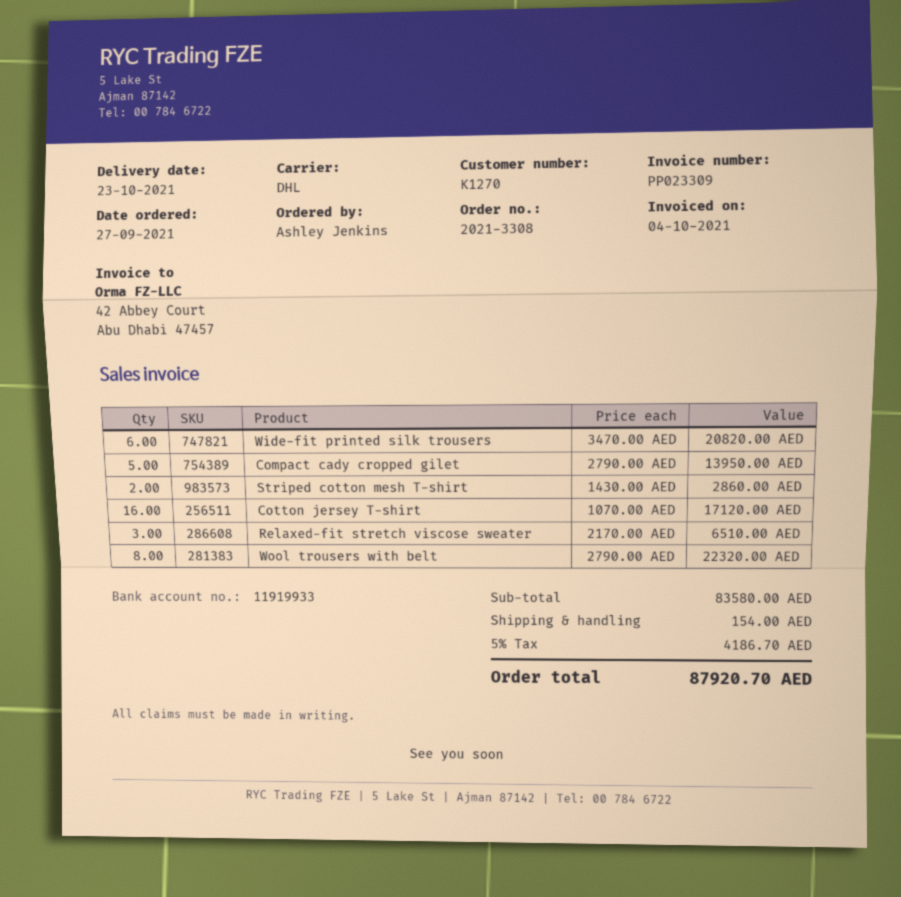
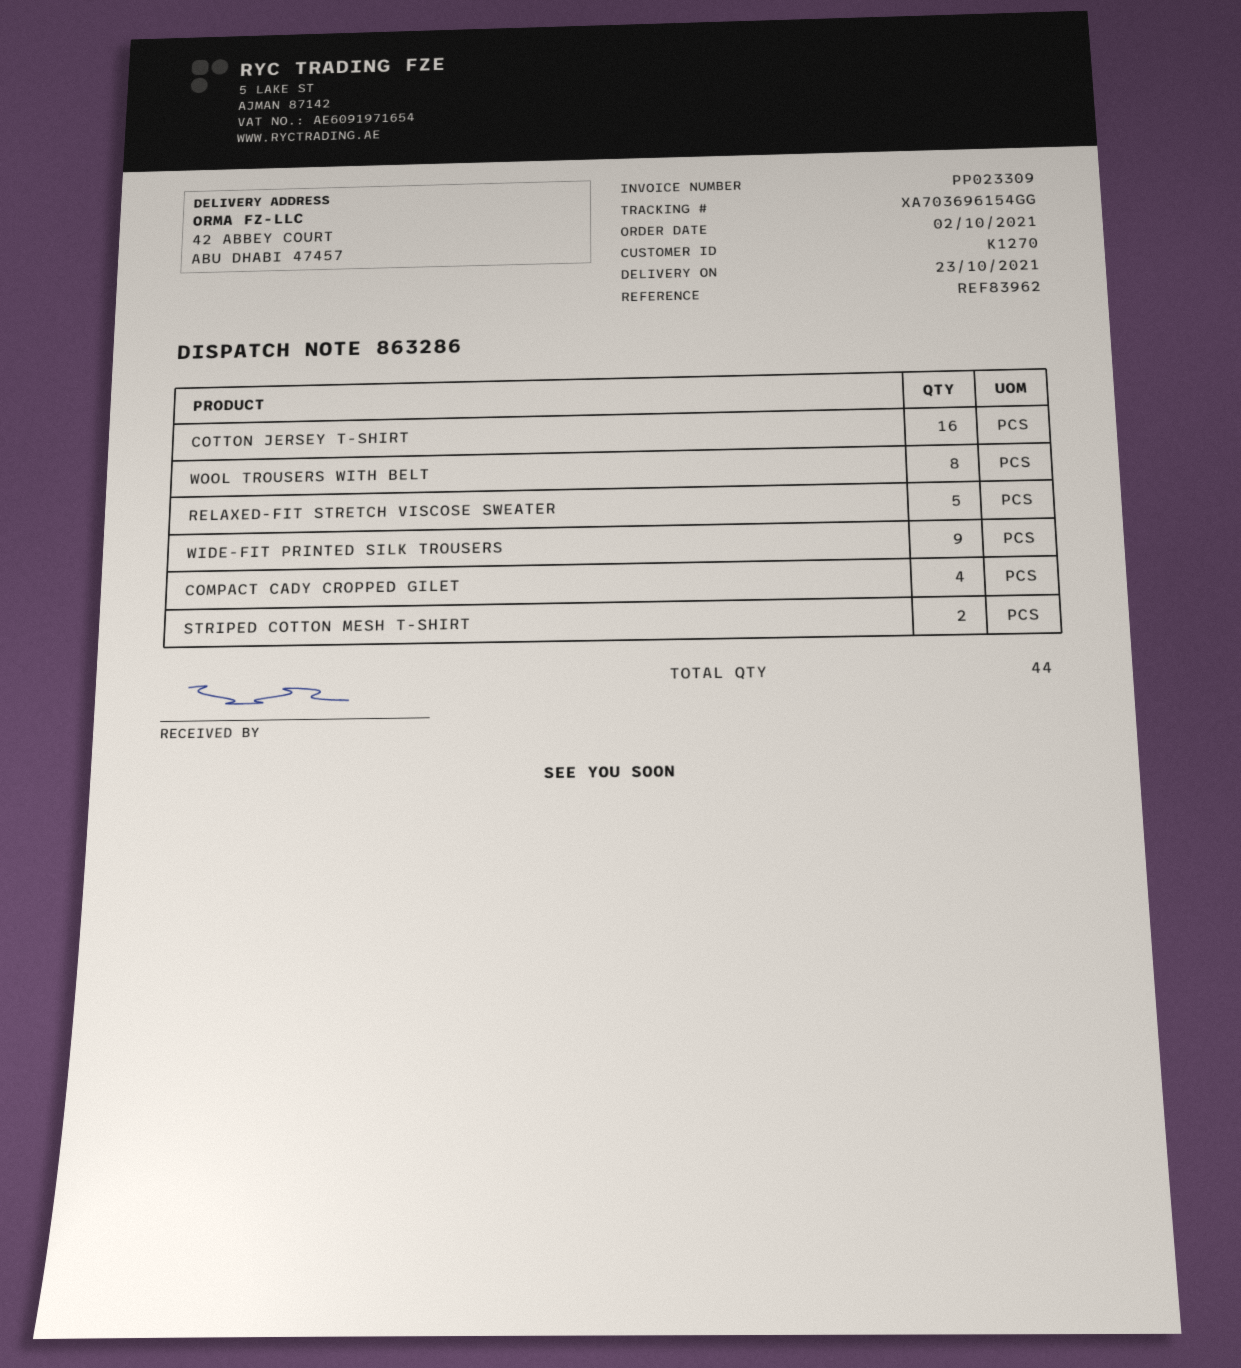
order date: 2021-09-27 -> 2021-10-02
Wide-fit printed silk trousers: 6 -> 9
Compact cady cropped gilet: 5 -> 4
Relaxed-fit stretch viscose sweater: 3 -> 5

